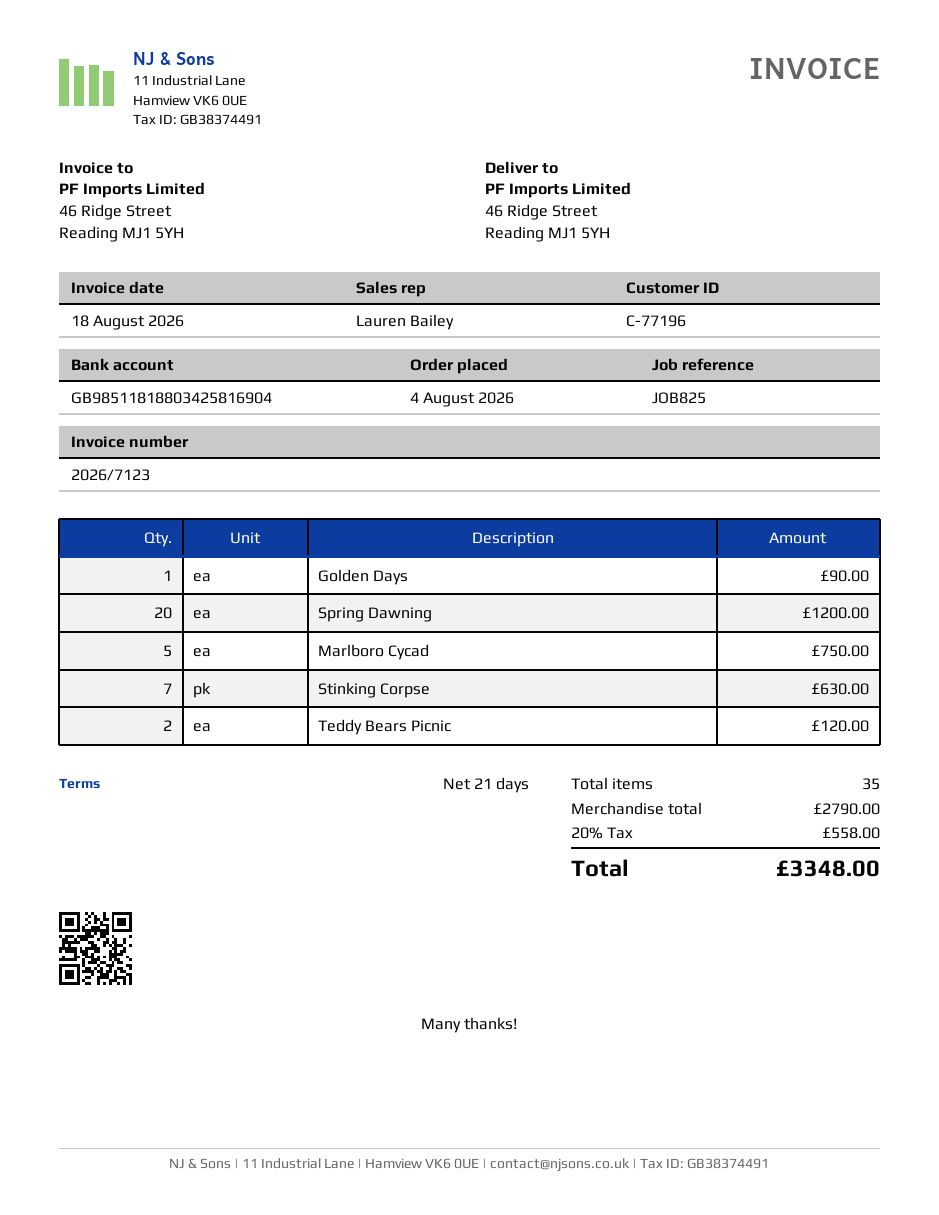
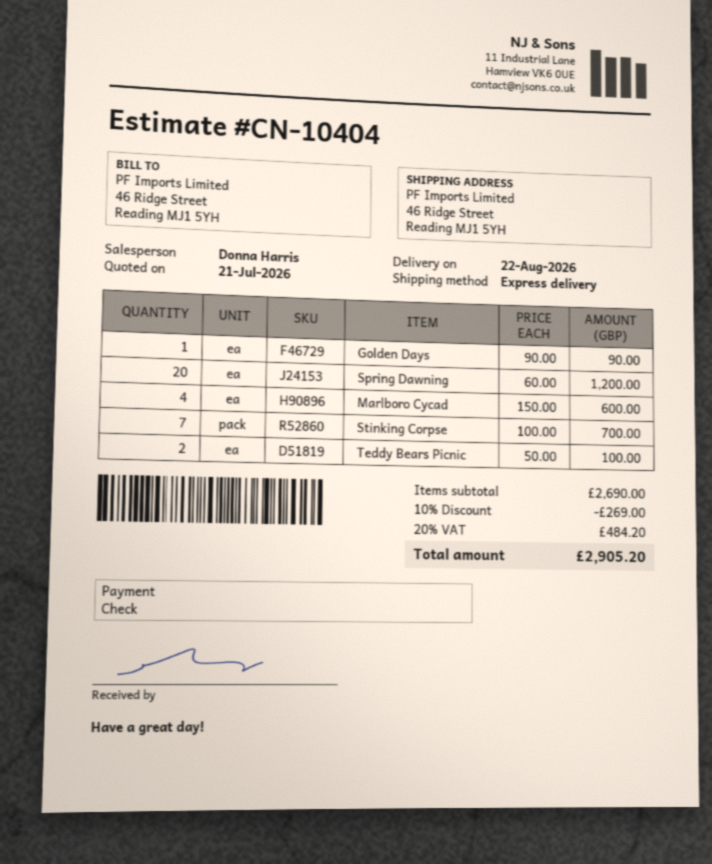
sales rep: Lauren Bailey -> Donna Harris
Marlboro Cycad: 5 for 750.00 -> 4 for 600.00
Stinking Corpse: 7 for 630.00 -> 7 for 700.00
Teddy Bears Picnic: 2 for 120.00 -> 2 for 100.00
subtotal: 2790.00 -> 2690.00
discount: none -> 10% = 269.00
tax: 20% = 558.00 -> 20% = 484.20
total: 3348.00 -> 2905.20

